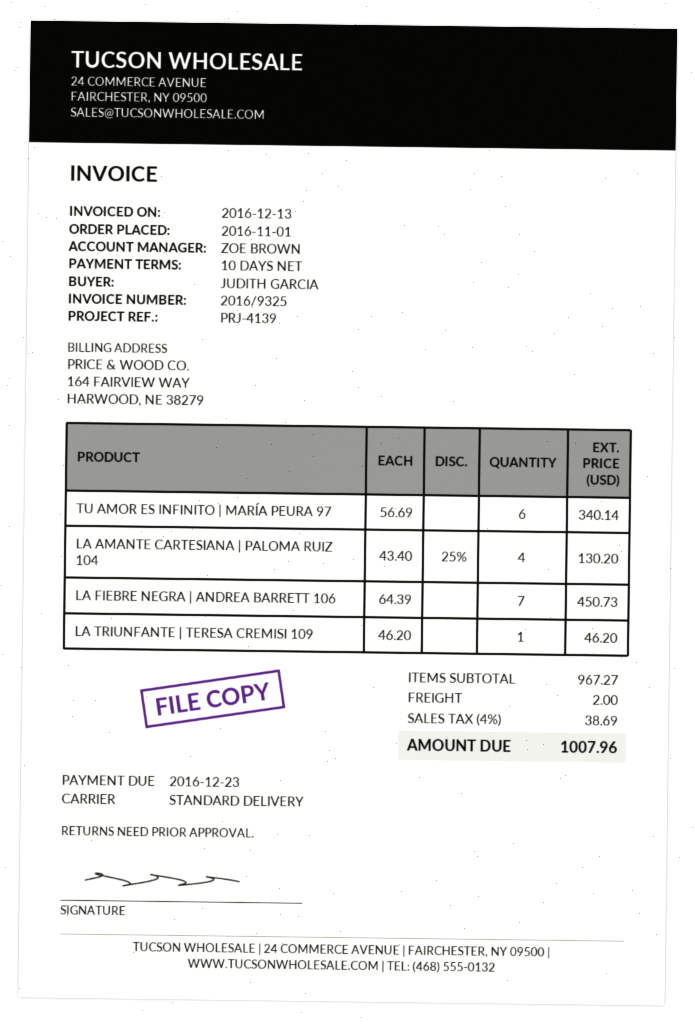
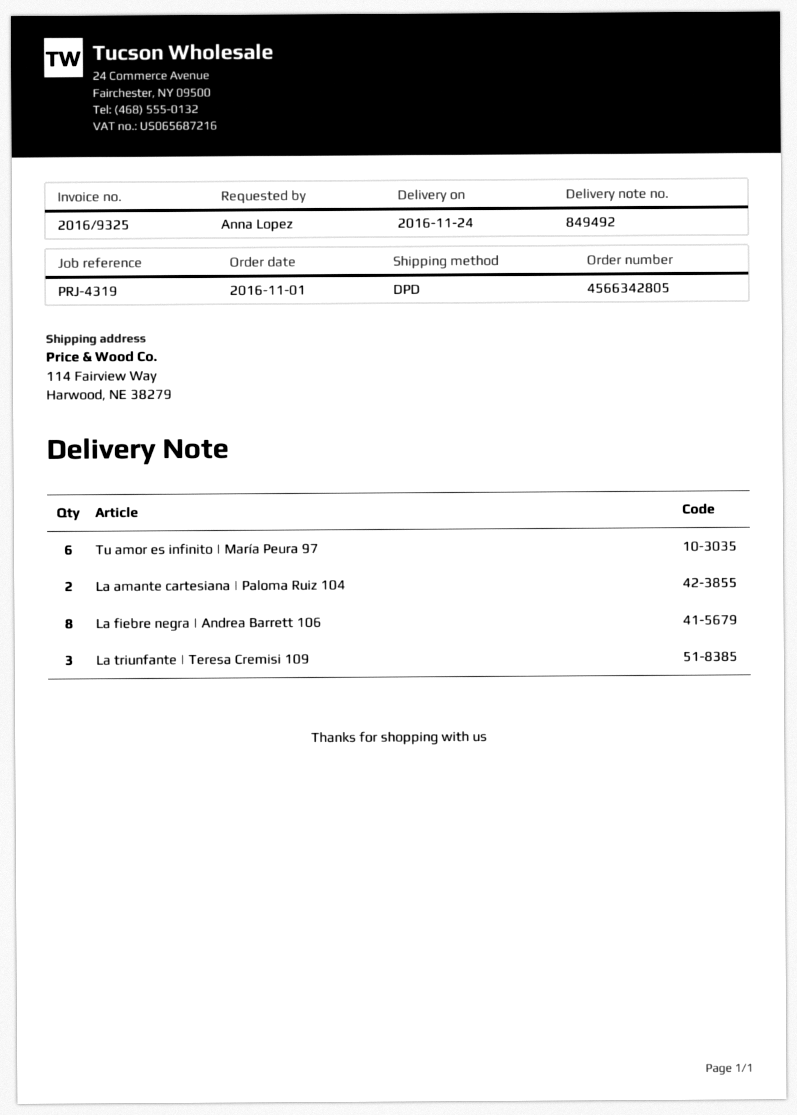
reference: PRJ-4139 -> PRJ-4319
ordered by: JUDITH GARCIA -> Anna Lopez
shipping method: standard -> DPD
LA AMANTE CARTESIANA | PALOMA RUIZ 104: 4 -> 2
LA FIEBRE NEGRA | ANDREA BARRETT 106: 7 -> 8
LA TRIUNFANTE | TERESA CREMISI 109: 1 -> 3

